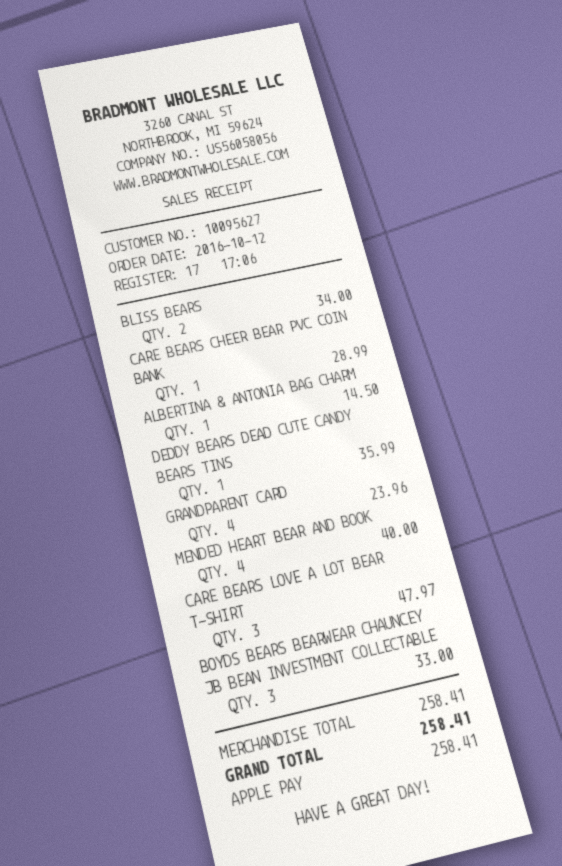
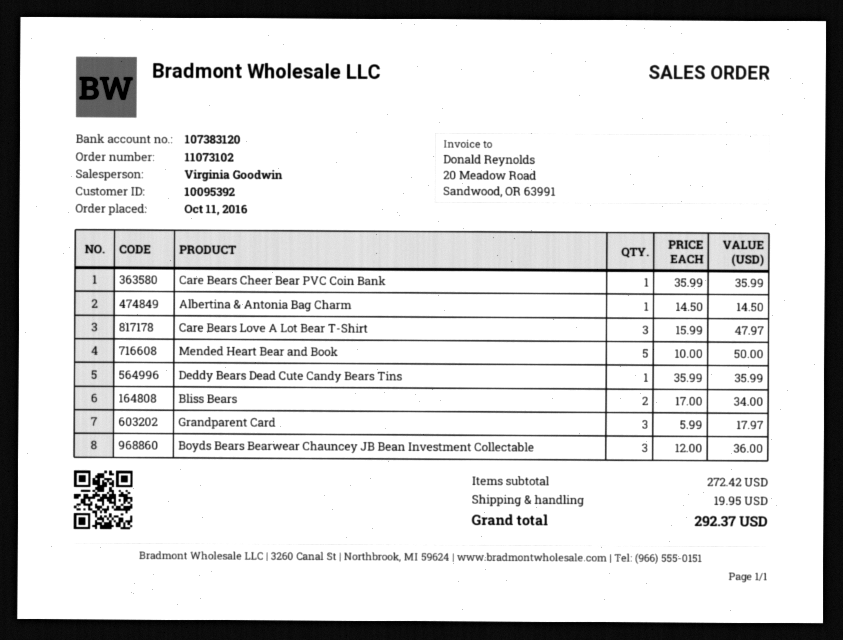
order date: 2016-10-12 -> 2016-10-11
customer number: 10095627 -> 10095392
CARE BEARS CHEER BEAR PVC COIN BANK: 1 for 28.99 -> 1 for 35.99
GRANDPARENT CARD: 4 for 23.96 -> 3 for 17.97
MENDED HEART BEAR AND BOOK: 4 for 40.00 -> 5 for 50.00
BOYDS BEARS BEARWEAR CHAUNCEY JB BEAN INVESTMENT COLLECTABLE: 3 for 33.00 -> 3 for 36.00
subtotal: 258.41 -> 272.42
shipping: none -> 19.95
total: 258.41 -> 292.37

